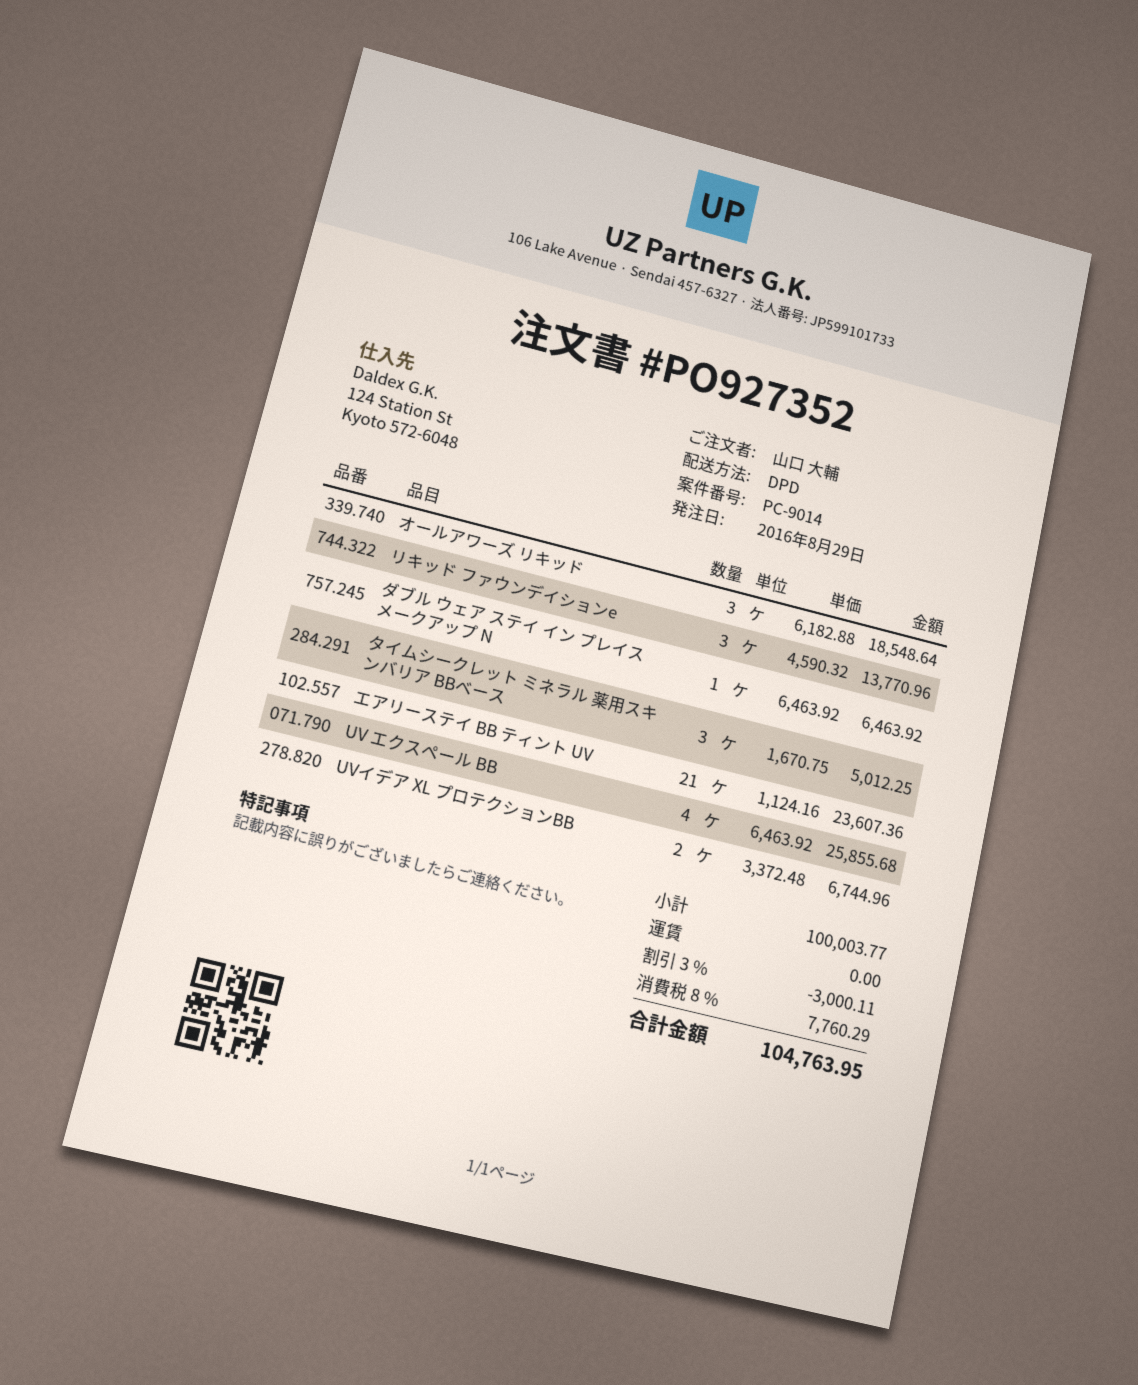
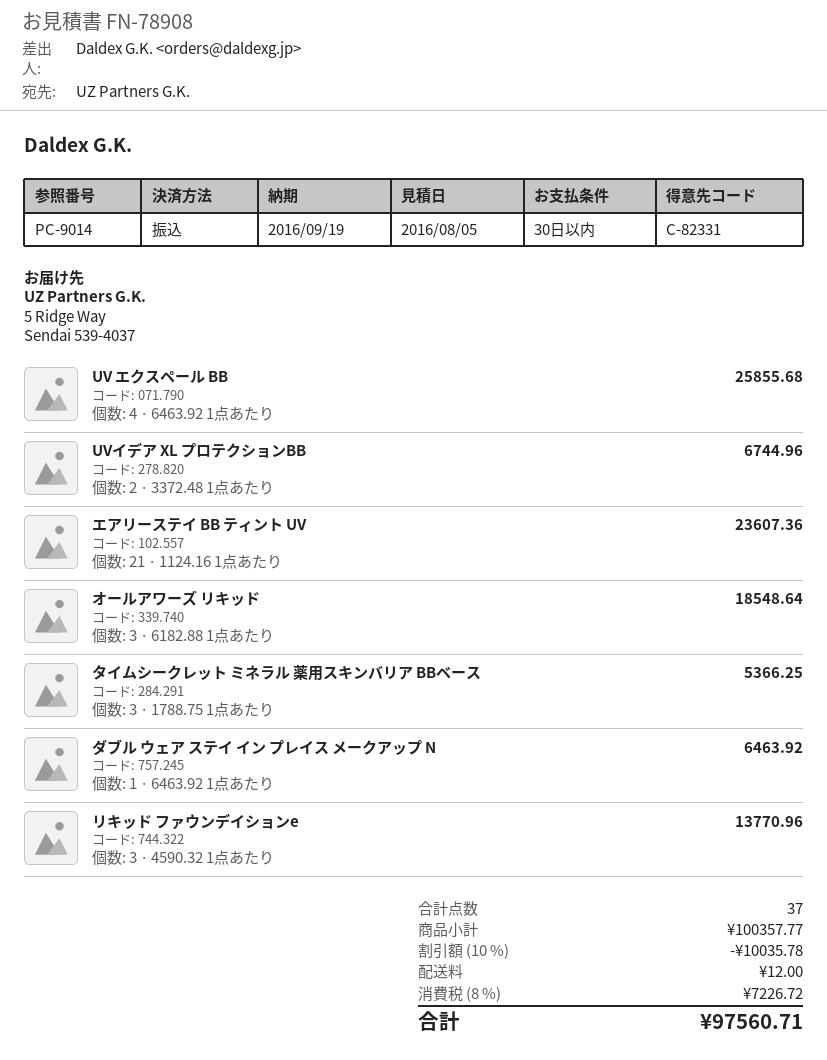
タイムシークレット ミネラル 薬用スキンバリア BBベース: 3 x 1670.75 = 5012.25 -> 3 x 1788.75 = 5366.25
subtotal: 100003.77 -> 100357.77
discount: 3% = 3000.11 -> 10% = 10035.78
shipping: 0.00 -> 12.00
tax: 8% = 7760.29 -> 8% = 7226.72
total: 104763.95 -> 97560.71

